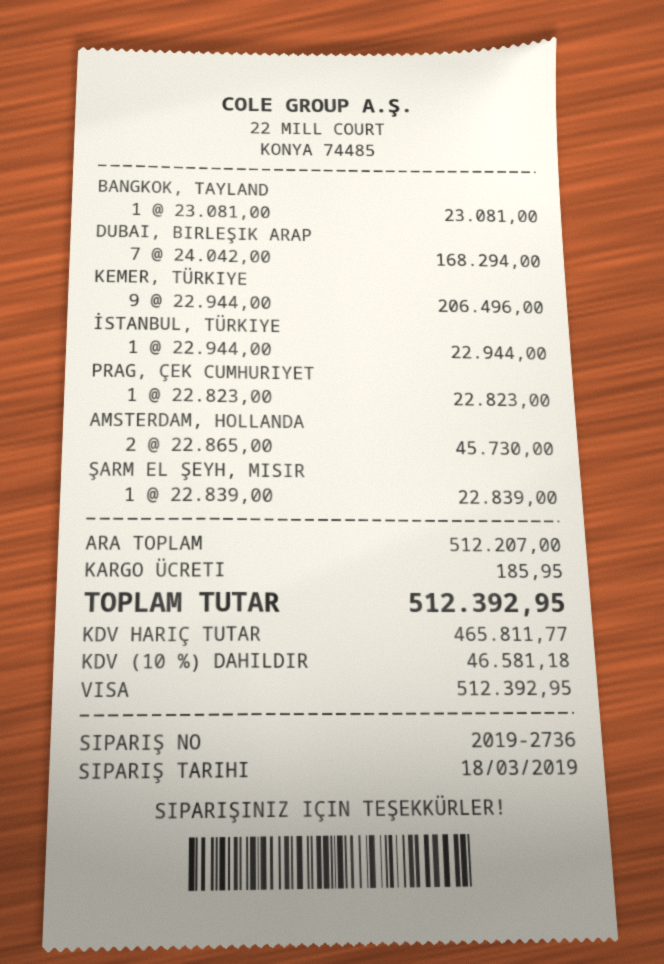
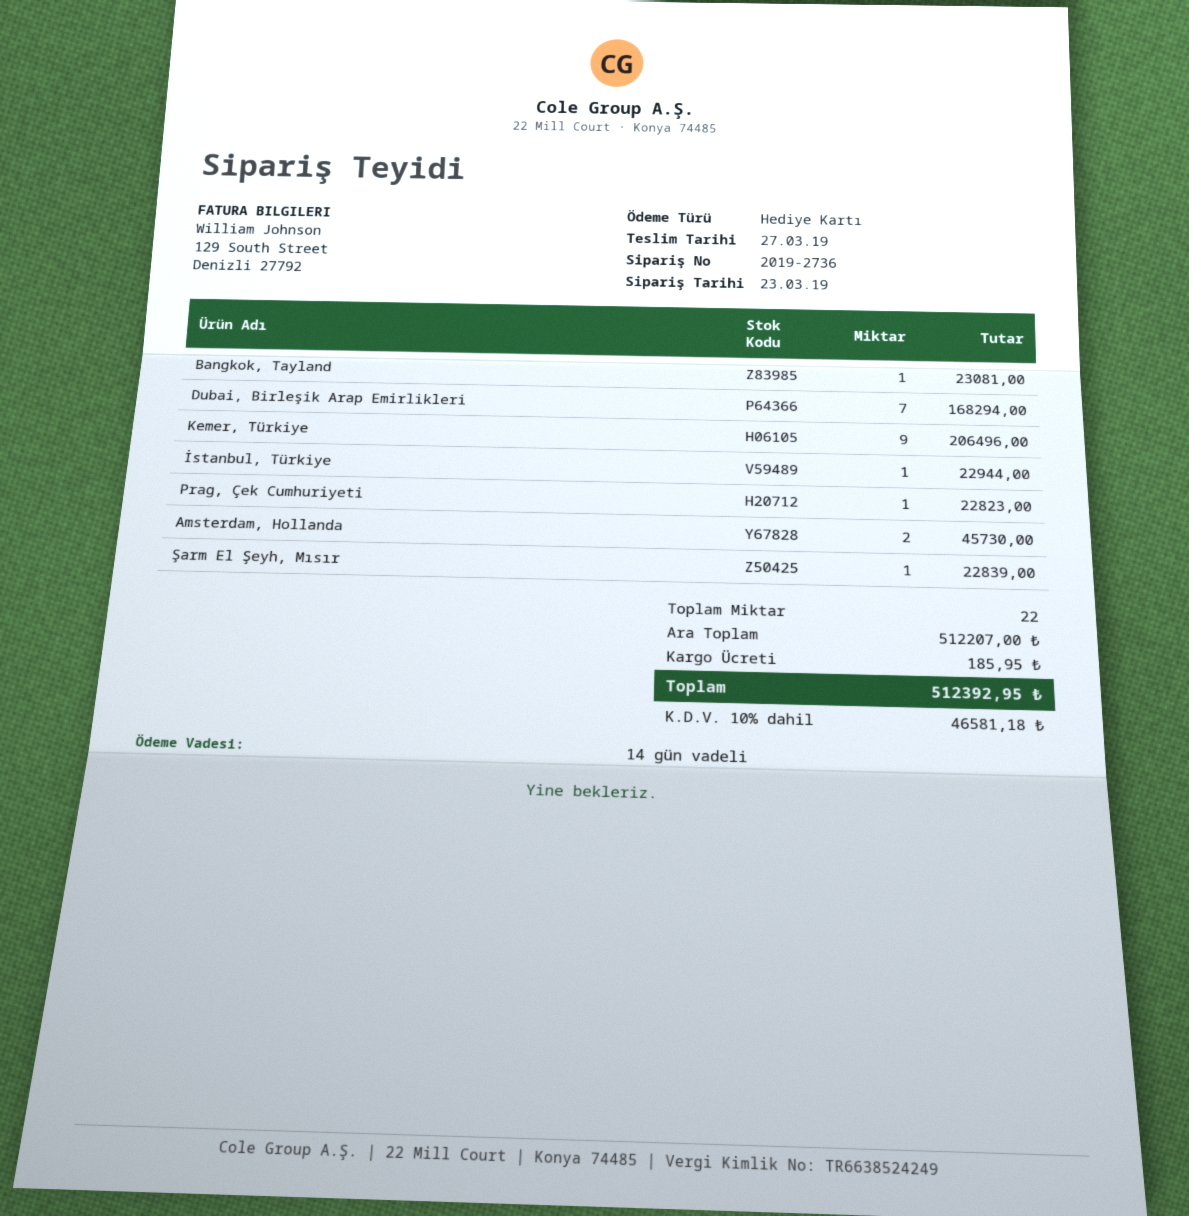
order date: 2019-03-18 -> 2019-03-23
payment method: Visa -> gift card

